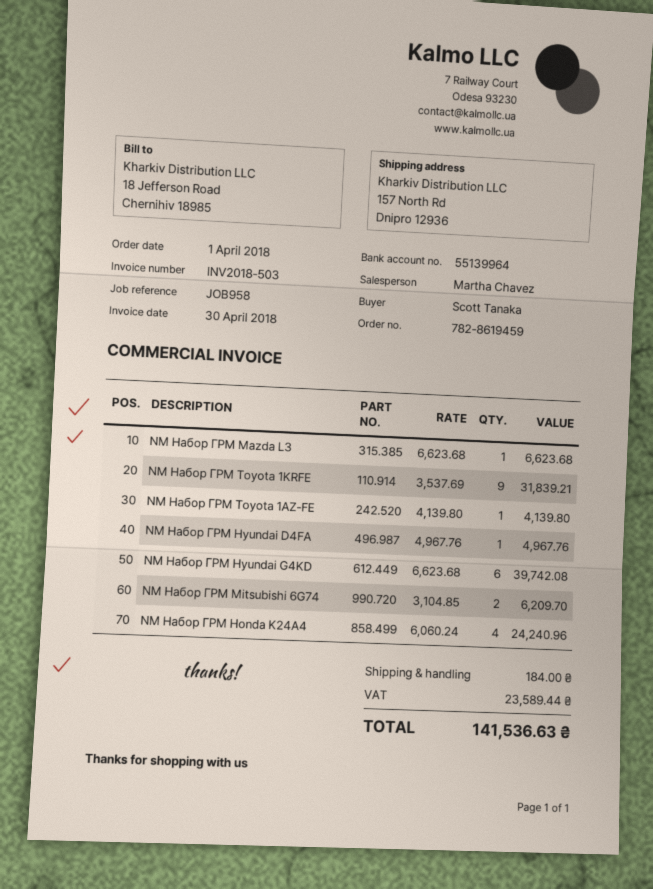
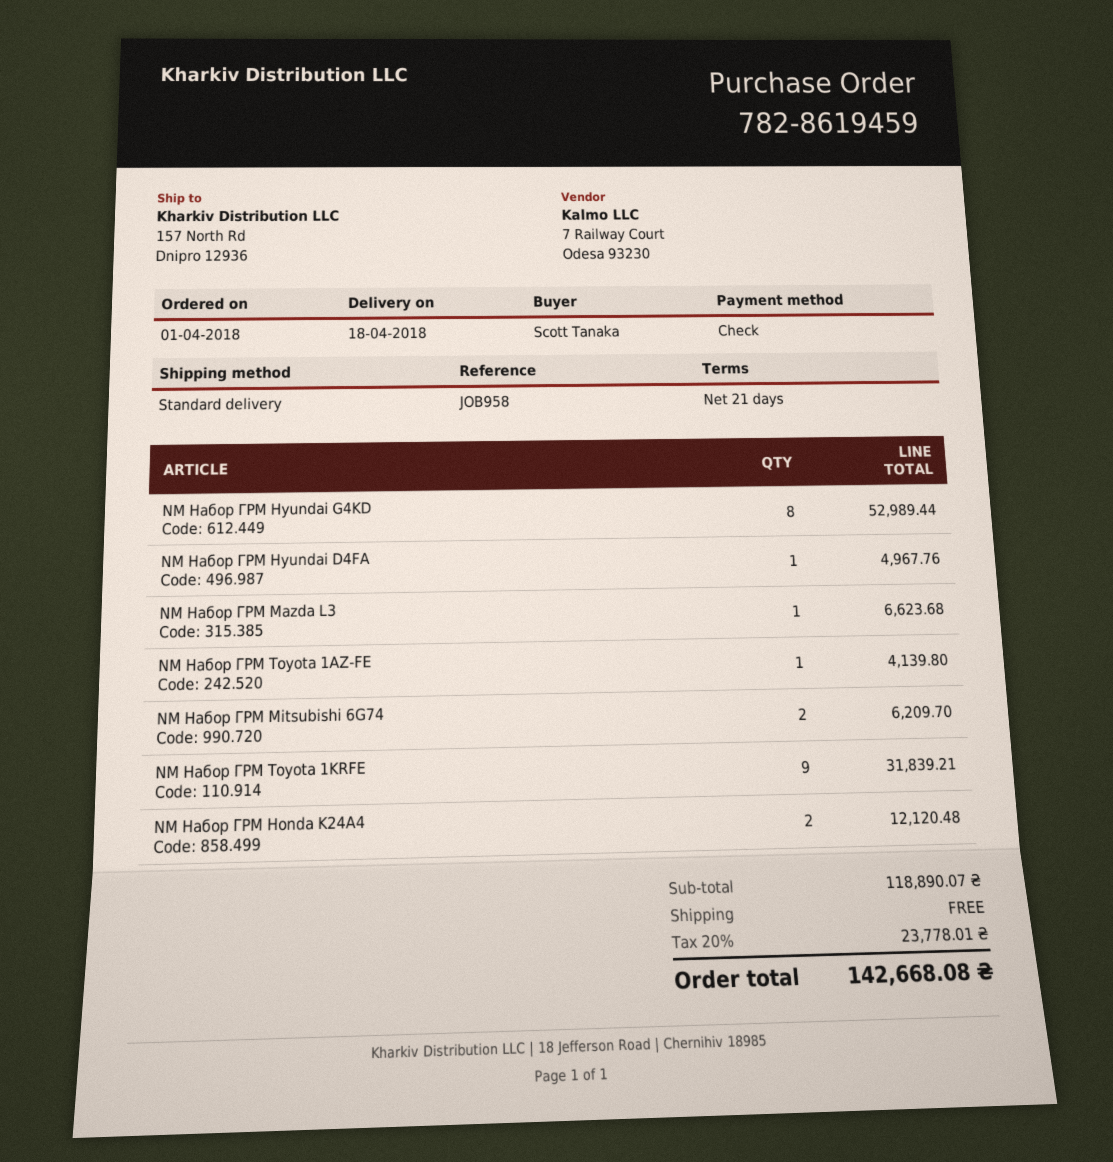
NM Набор ГРМ Hyundai G4KD: 6 for 39742.08 -> 8 for 52989.44
NM Набор ГРМ Honda K24A4: 4 for 24240.96 -> 2 for 12120.48
shipping: 184.00 -> 0.00
tax: 23589.44 -> 23778.01
total: 141536.63 -> 142668.08

